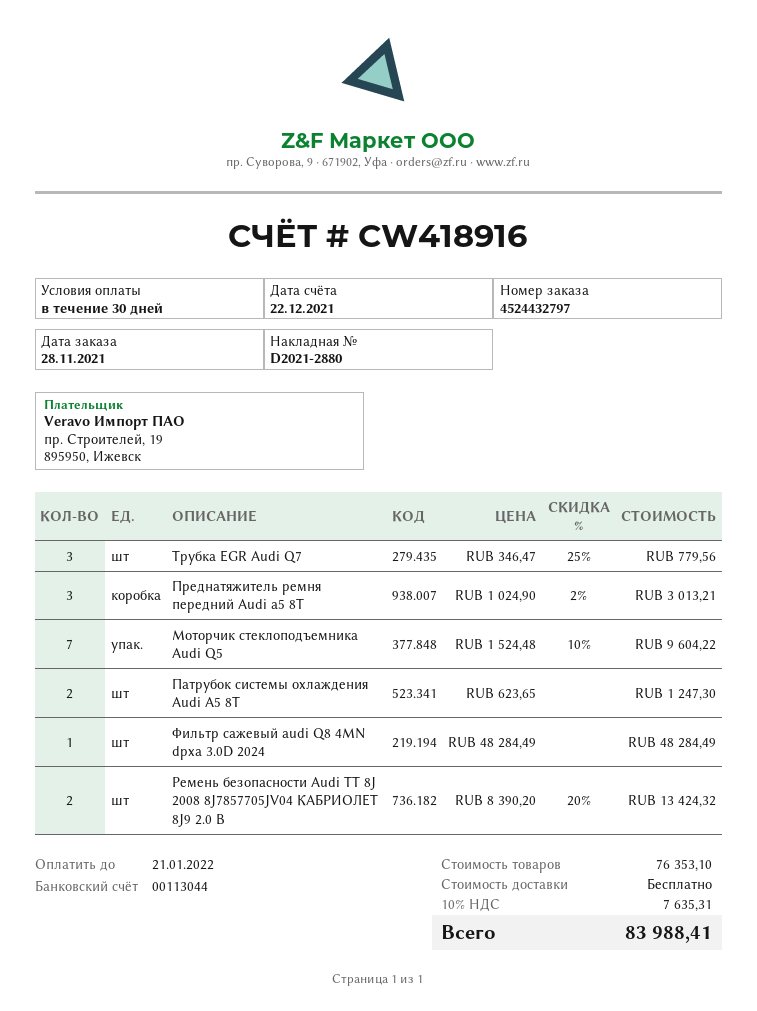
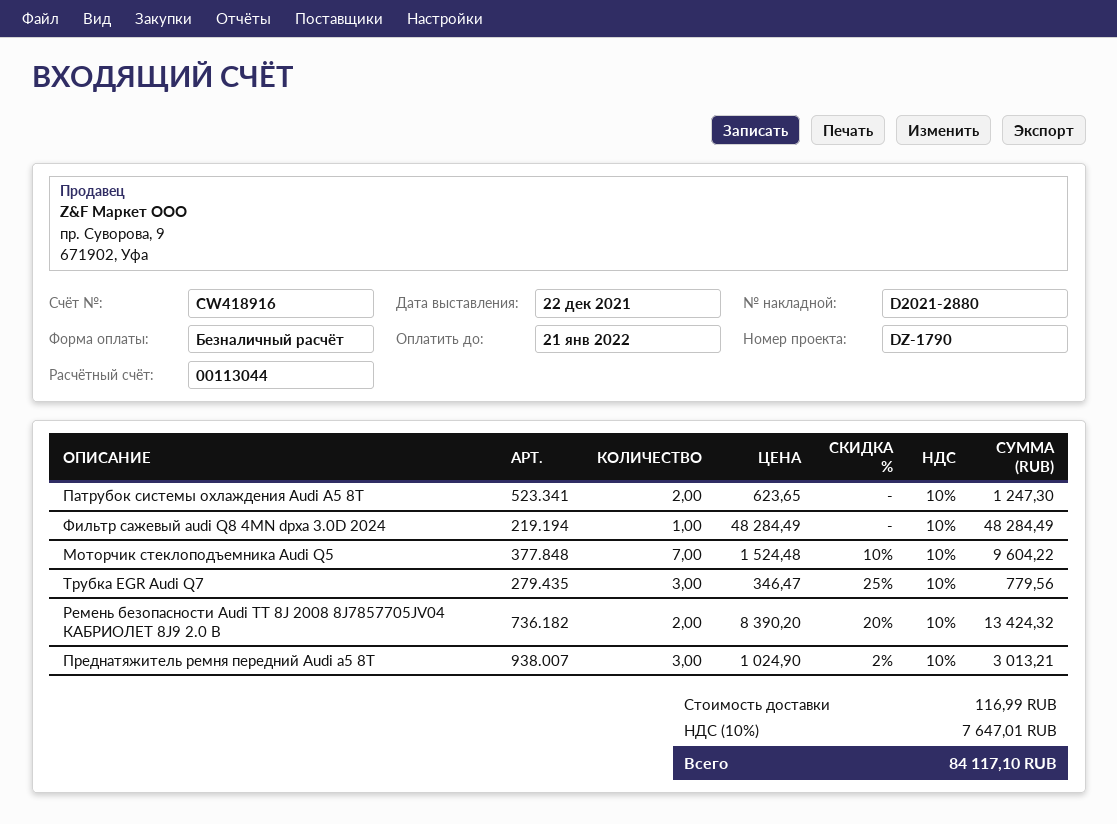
shipping: 0.00 -> 116.99
tax: 10% = 7635.31 -> 10% = 7647.01
total: 83988.41 -> 84117.10

